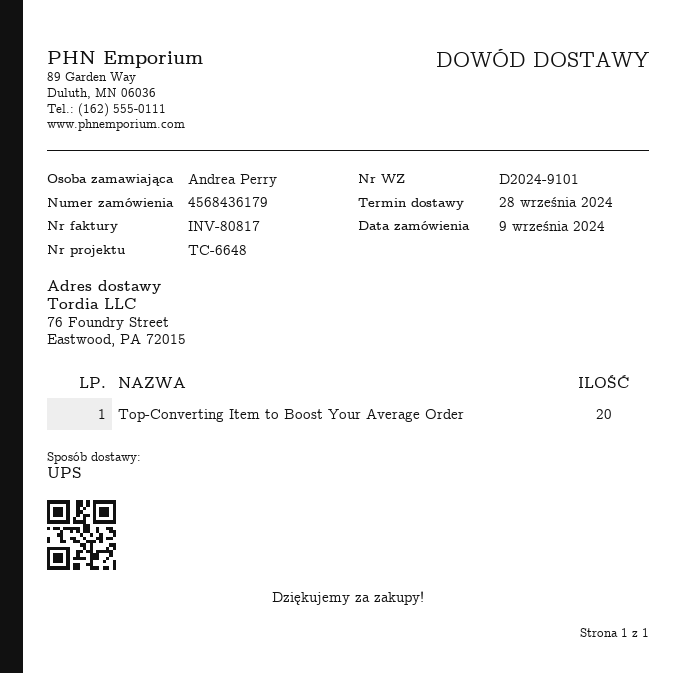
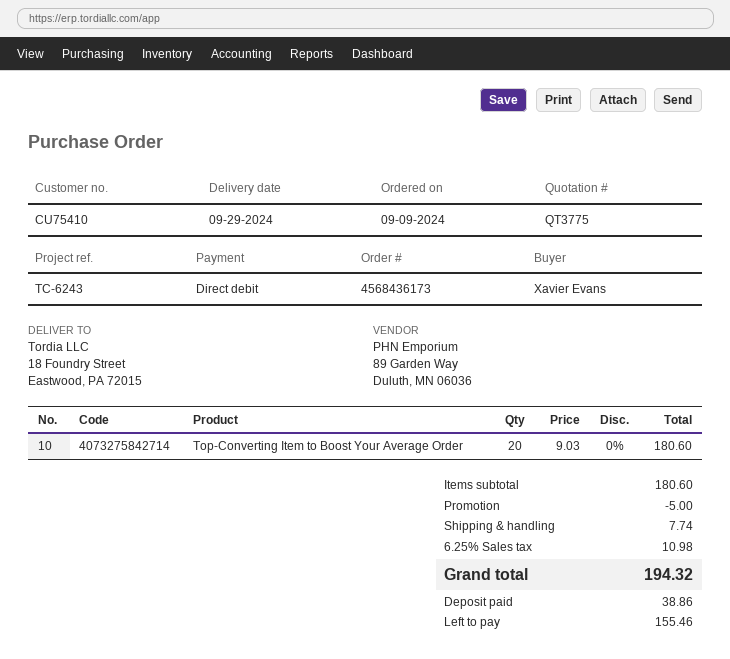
order number: 4568436179 -> 4568436173
delivery date: 2024-09-28 -> 2024-09-29
reference: TC-6648 -> TC-6243
ordered by: Andrea Perry -> Xavier Evans
ship to: 76 Foundry Street, Eastwood, PA 72015 -> 18 Foundry Street, Eastwood, PA 72015

